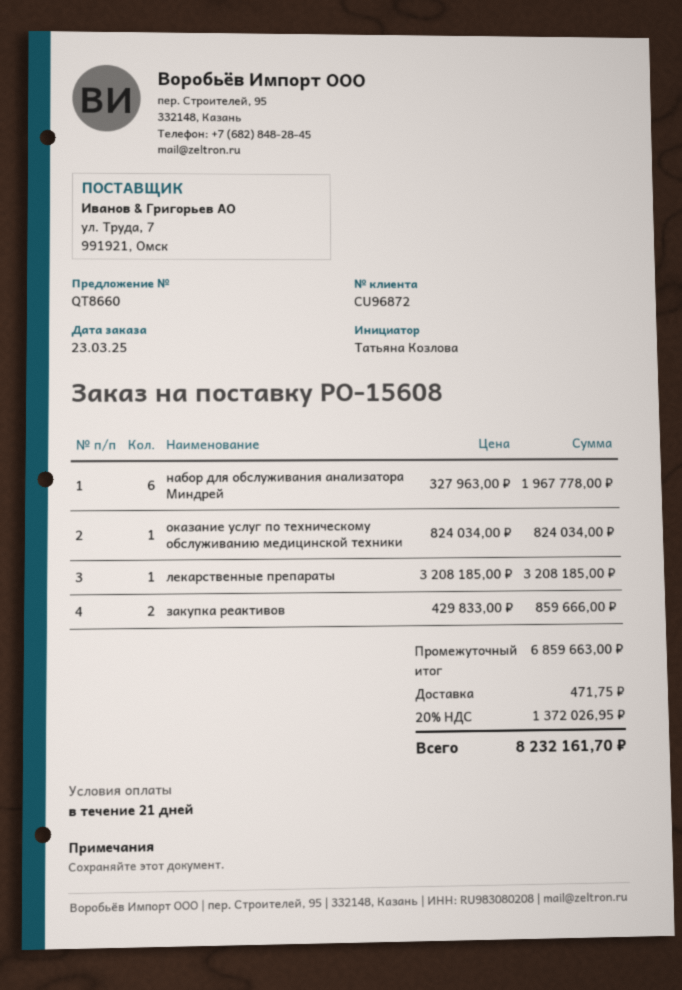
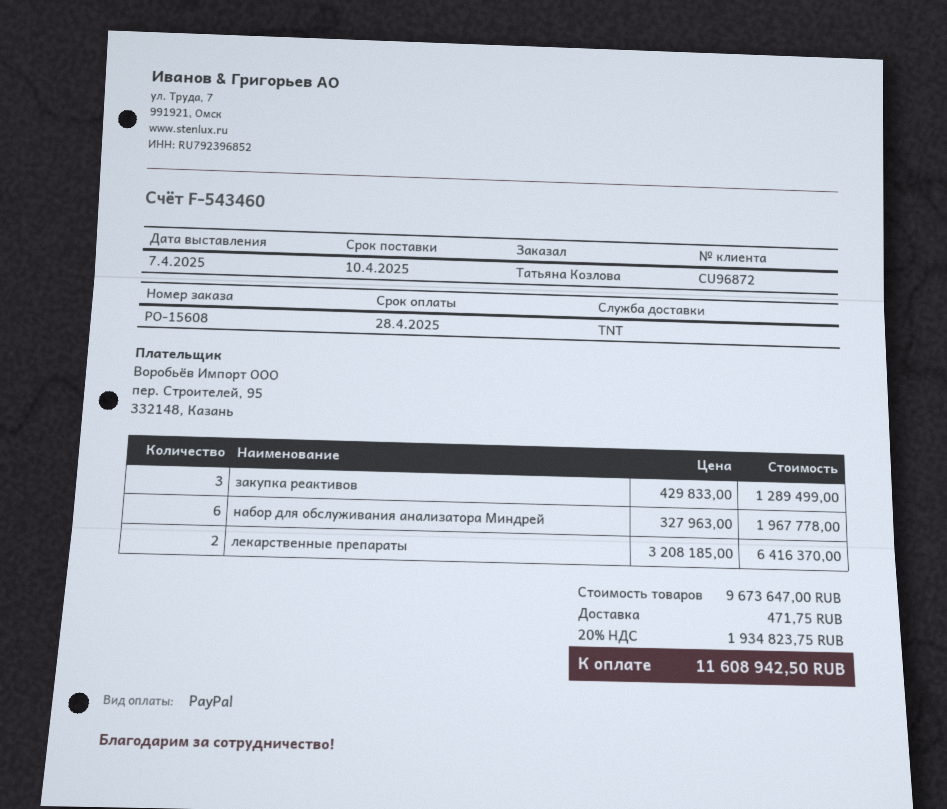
оказание услуг по техническому обслуживанию медицинской техники: 1 x 824034.00 = 824034.00 -> none
лекарственные препараты: 1 x 3208185.00 = 3208185.00 -> 2 x 3208185.00 = 6416370.00
закупка реактивов: 2 x 429833.00 = 859666.00 -> 3 x 429833.00 = 1289499.00
subtotal: 6859663.00 -> 9673647.00
tax: 20% = 1372026.95 -> 20% = 1934823.75
total: 8232161.70 -> 11608942.50

